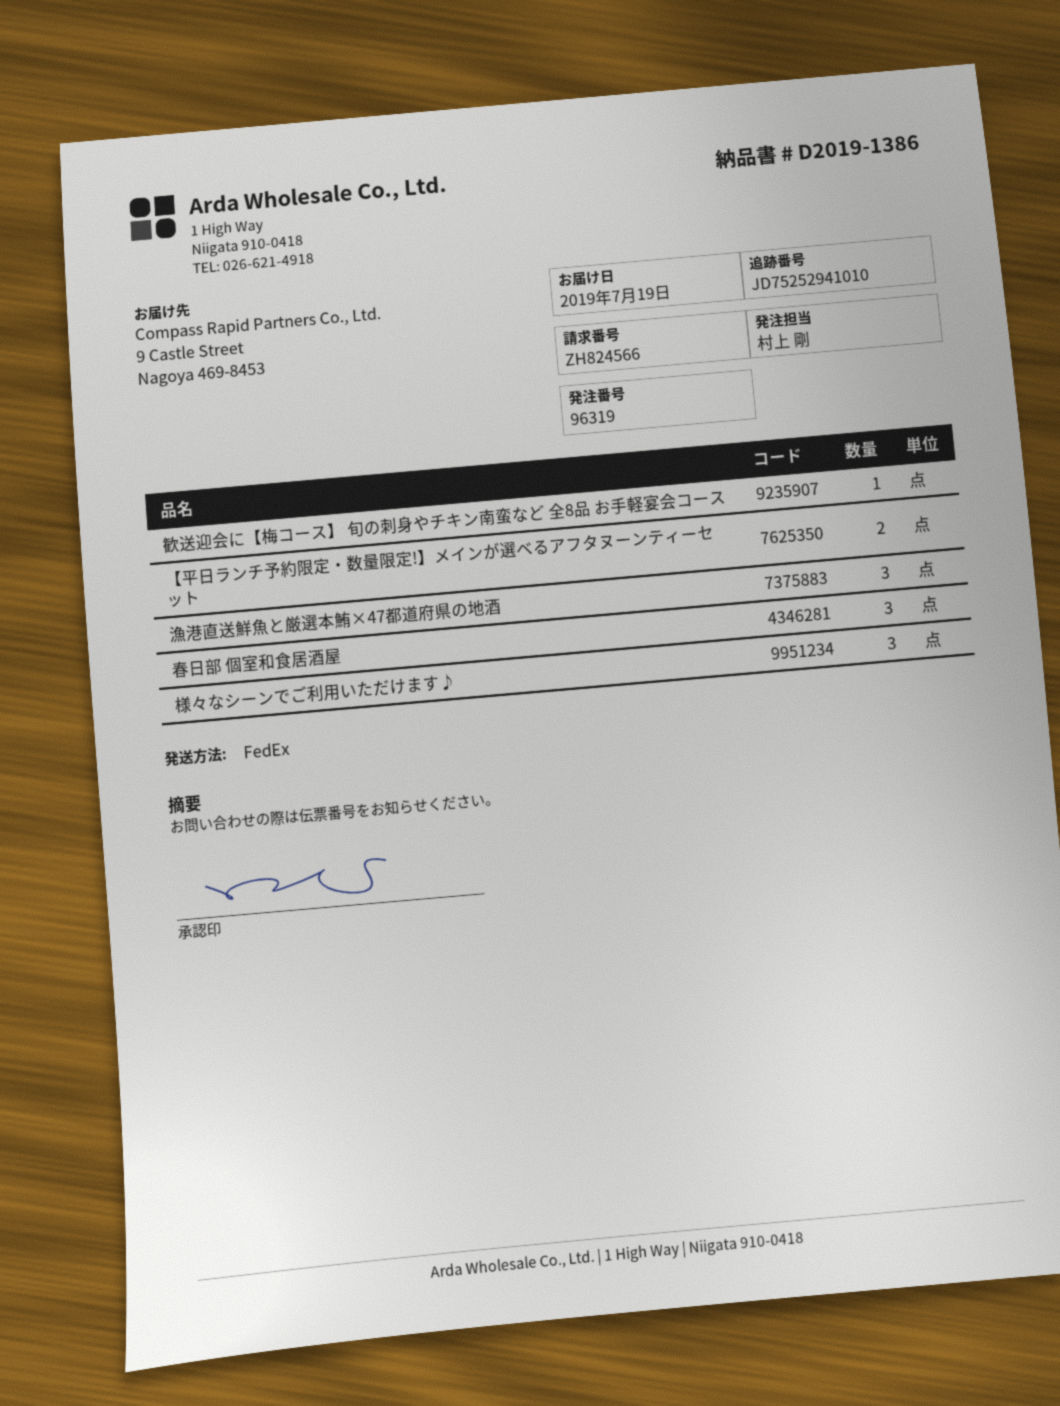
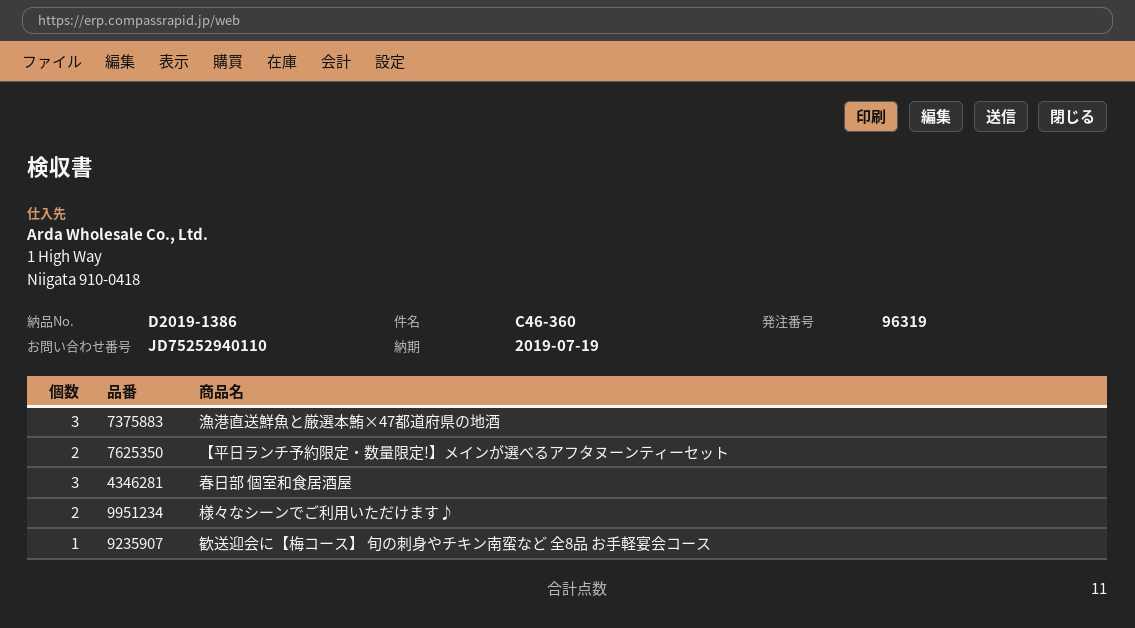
tracking number: JD75252941010 -> JD75252940110
様々なシーンでご利用いただけます♪: 3 -> 2

